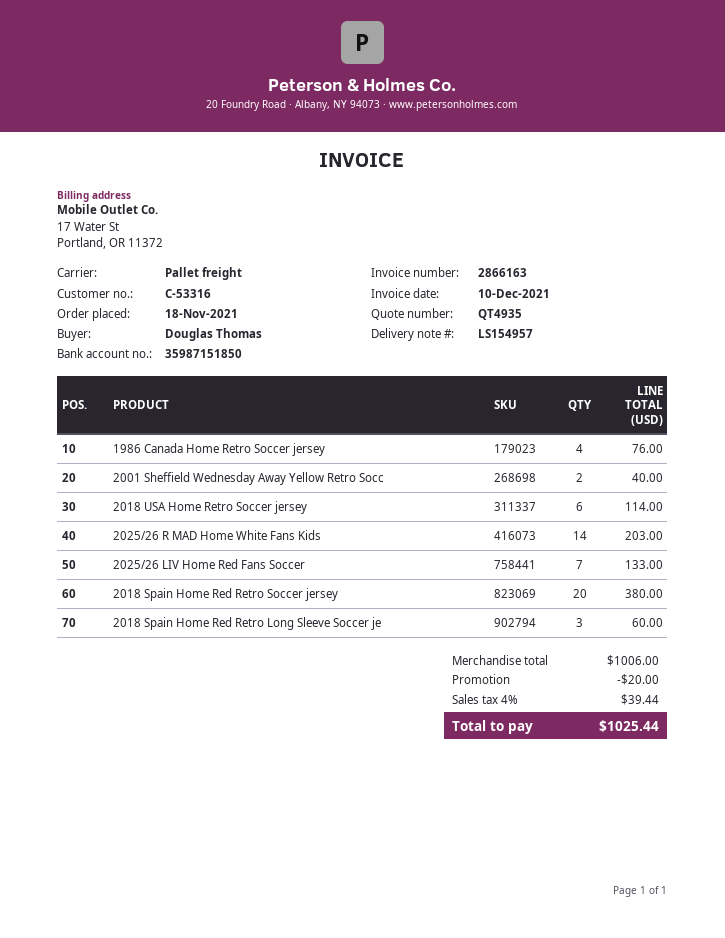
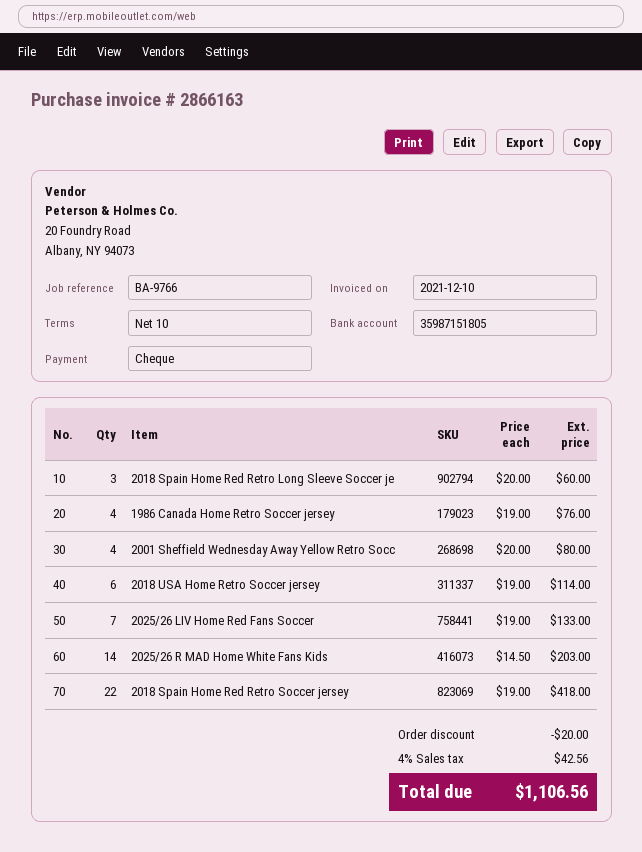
bank account: 35987151850 -> 35987151805
2001 Sheffield Wednesday Away Yellow Retro Socc: 2 for 40.00 -> 4 for 80.00
2018 Spain Home Red Retro Soccer jersey: 20 for 380.00 -> 22 for 418.00
tax: 4% = 39.44 -> 4% = 42.56
total: 1025.44 -> 1106.56

